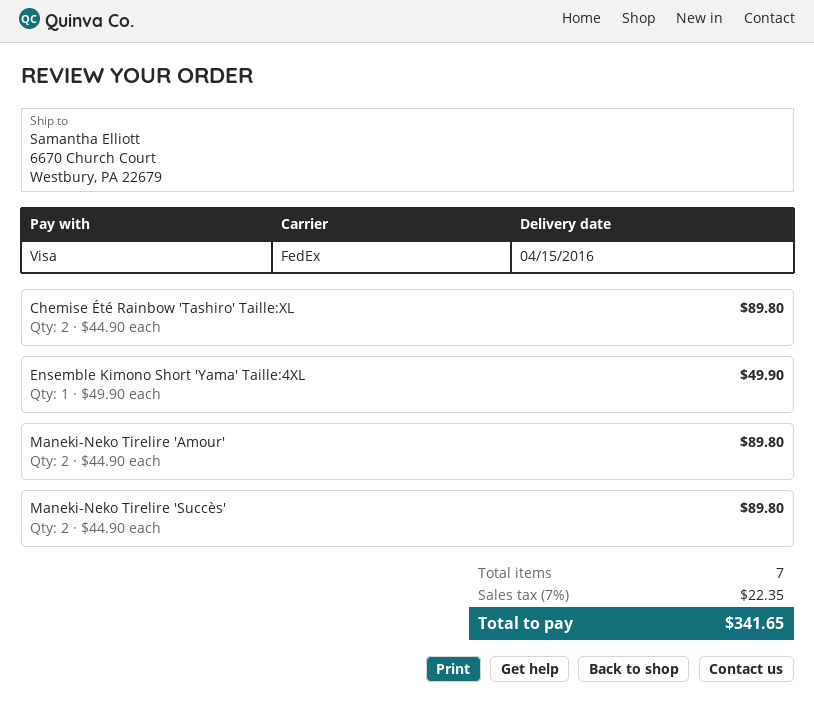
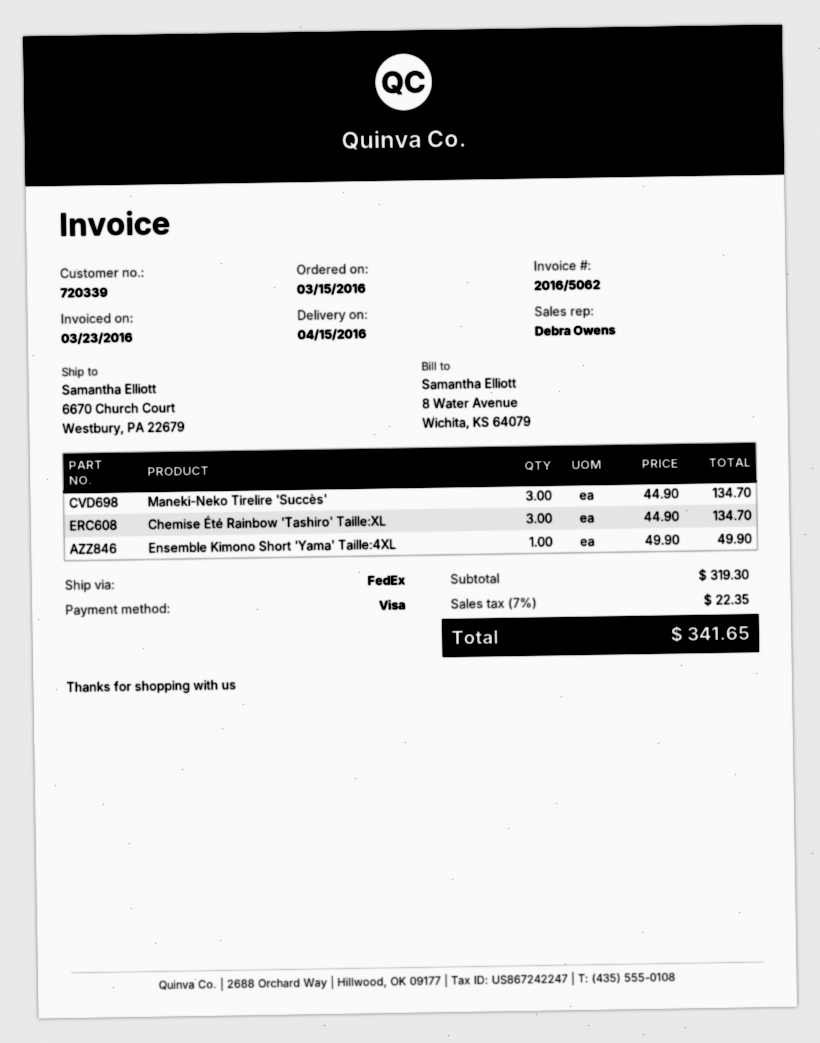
Chemise Été Rainbow 'Tashiro' Taille:XL: 2 x 44.90 = 89.80 -> 3 x 44.90 = 134.70
Maneki-Neko Tirelire 'Amour': 2 x 44.90 = 89.80 -> none
Maneki-Neko Tirelire 'Succès': 2 x 44.90 = 89.80 -> 3 x 44.90 = 134.70

